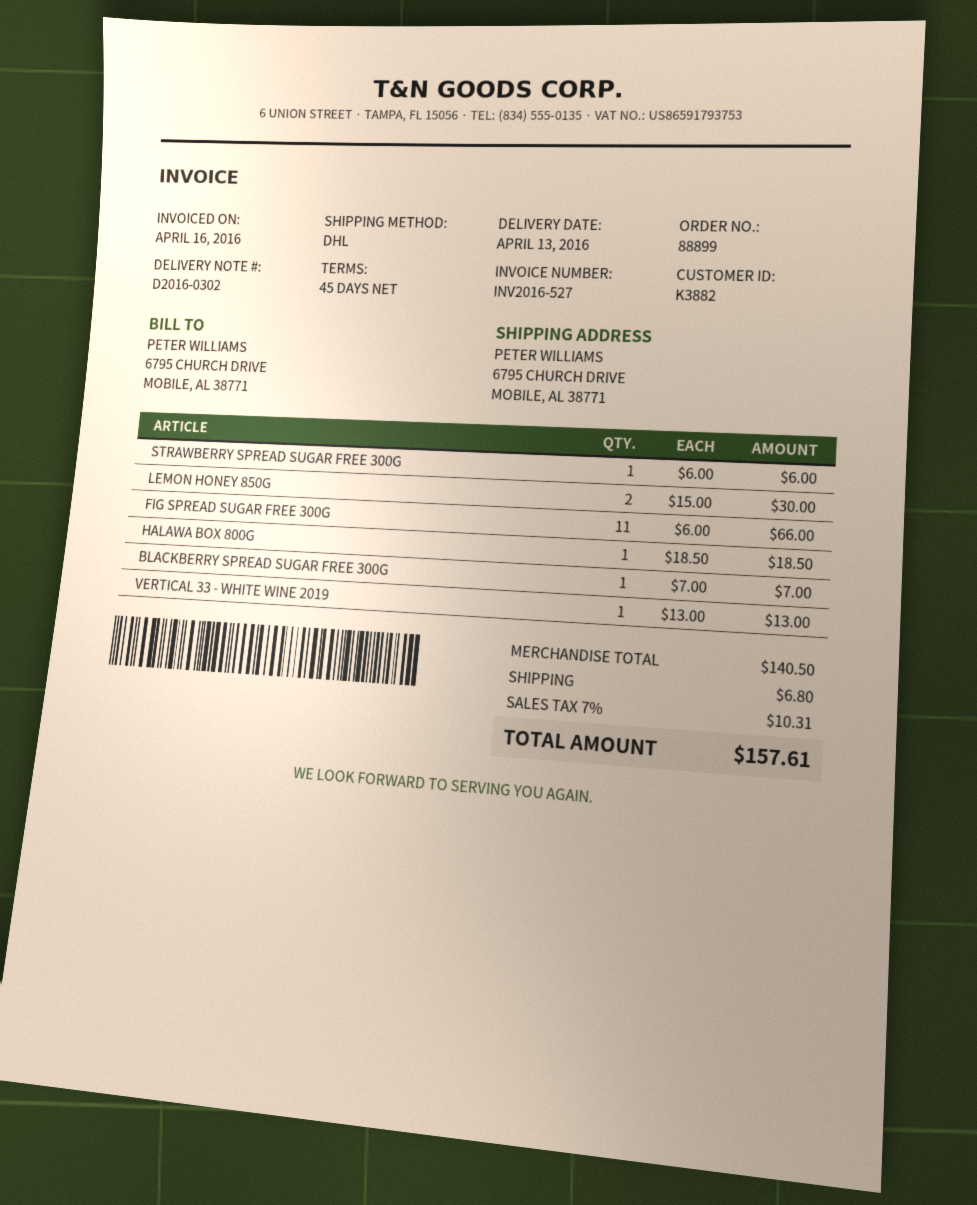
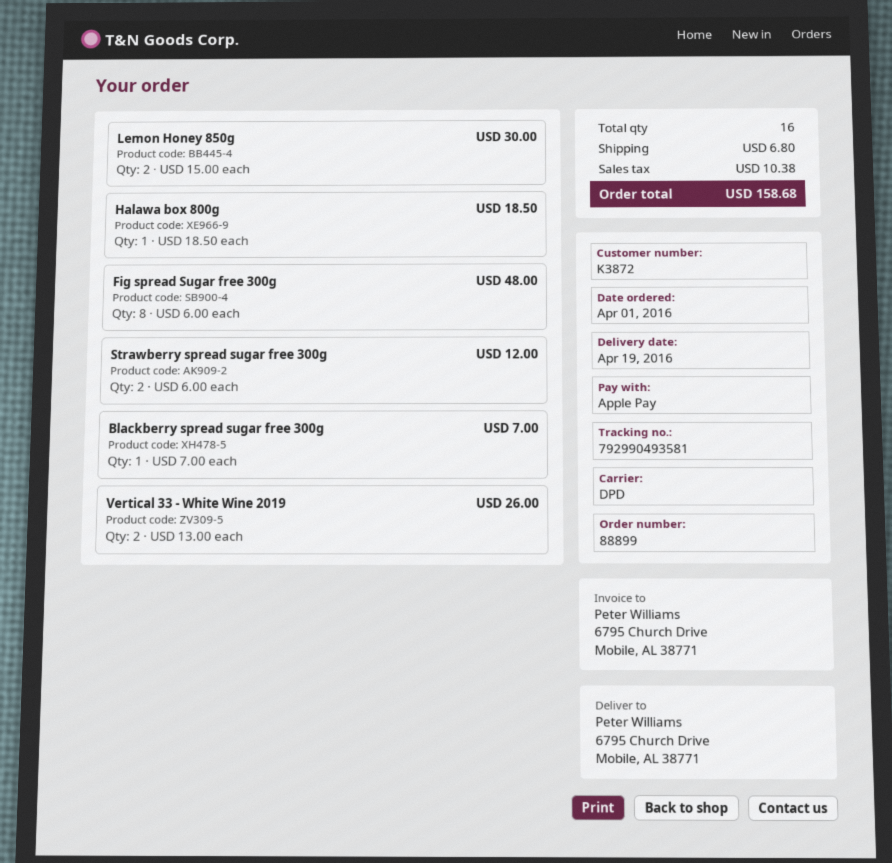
delivery date: 2016-04-13 -> 2016-04-19
customer number: K3882 -> K3872
shipping method: DHL -> DPD
STRAWBERRY SPREAD SUGAR FREE 300G: 1 x 6.00 = 6.00 -> 2 x 6.00 = 12.00
FIG SPREAD SUGAR FREE 300G: 11 x 6.00 = 66.00 -> 8 x 6.00 = 48.00
VERTICAL 33 - WHITE WINE 2019: 1 x 13.00 = 13.00 -> 2 x 13.00 = 26.00
tax: 10.31 -> 10.38
total: 157.61 -> 158.68

